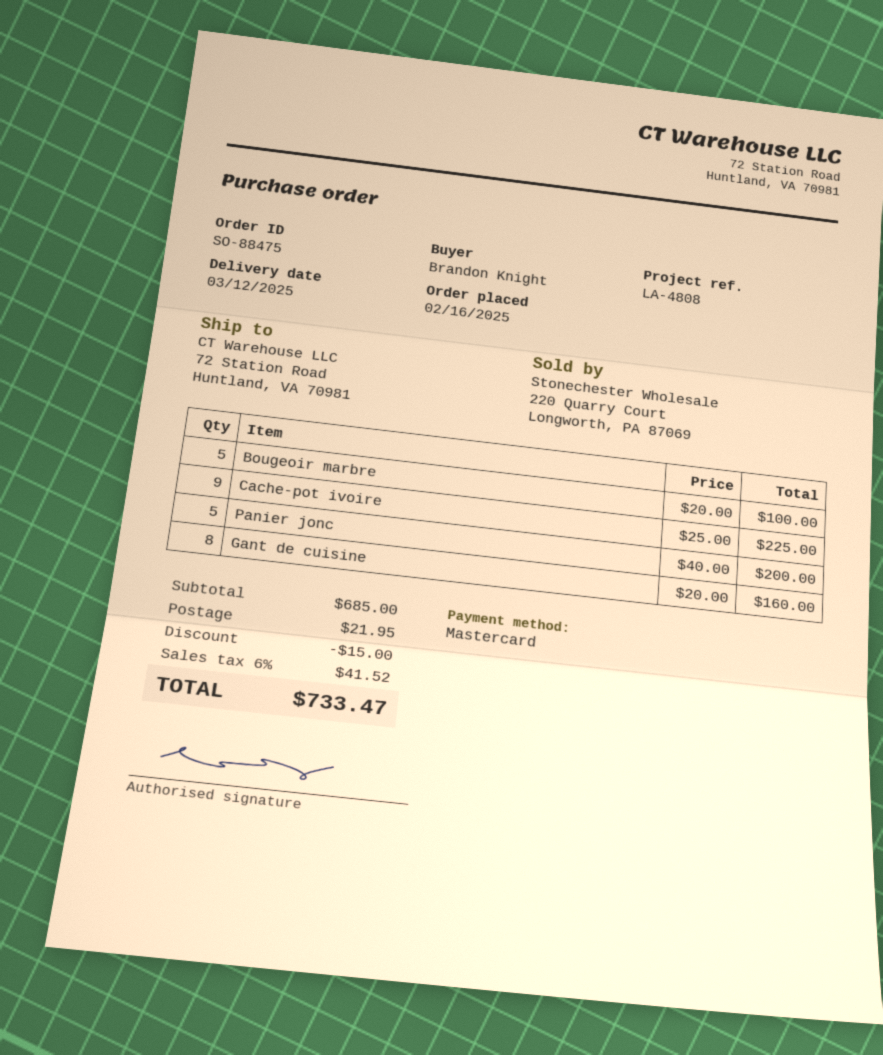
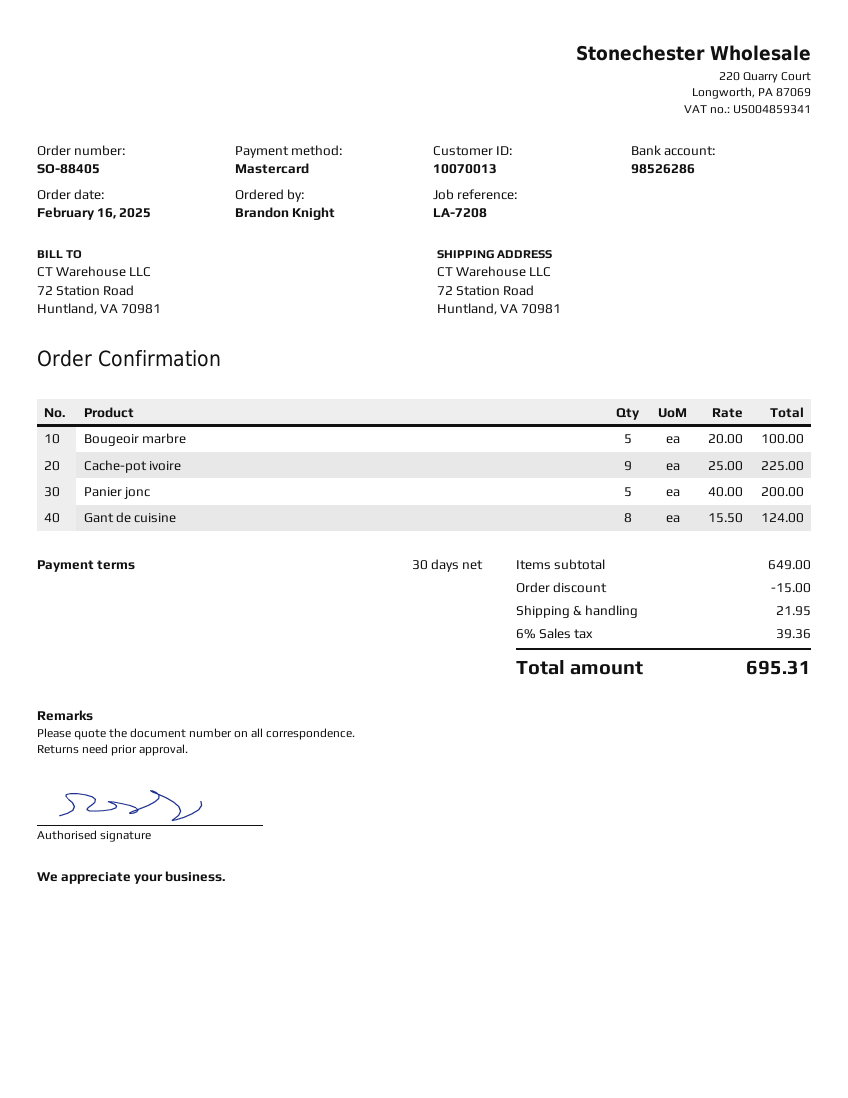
order number: SO-88475 -> SO-88405
reference: LA-4808 -> LA-7208
Gant de cuisine: 8 x 20.00 = 160.00 -> 8 x 15.50 = 124.00
subtotal: 685.00 -> 649.00
tax: 6% = 41.52 -> 6% = 39.36
total: 733.47 -> 695.31

